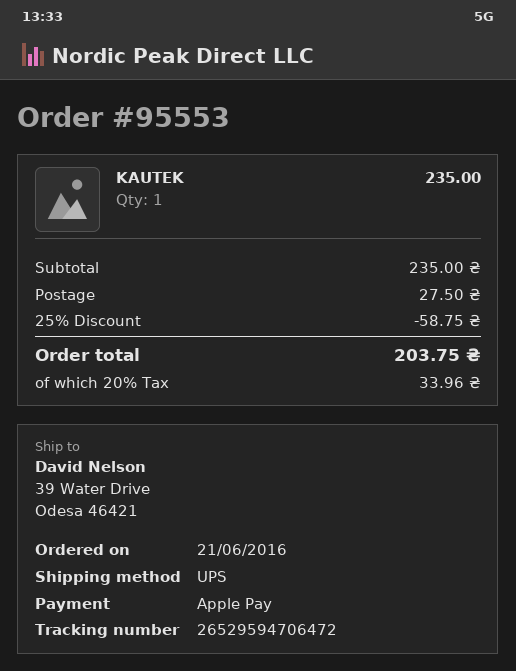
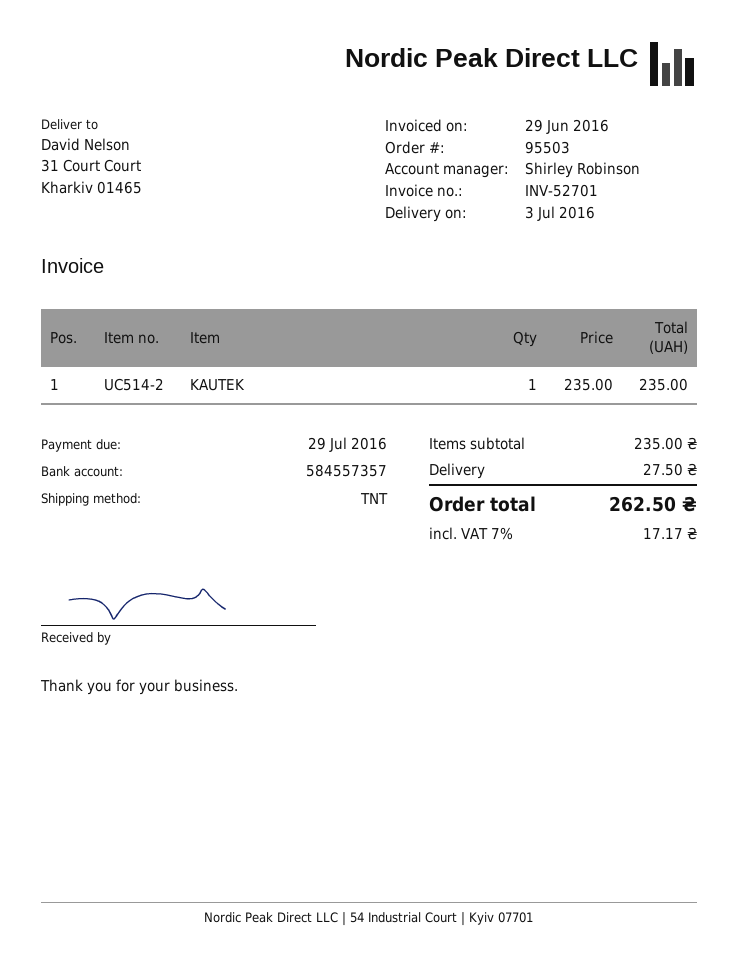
order number: 95553 -> 95503
shipping method: UPS -> TNT
ship to: 39 Water Drive, Odesa 46421 -> 31 Court Court, Kharkiv 01465
discount: 25% = 58.75 -> none
tax: 20% = 33.96 -> 7% = 17.17
total: 203.75 -> 262.50

